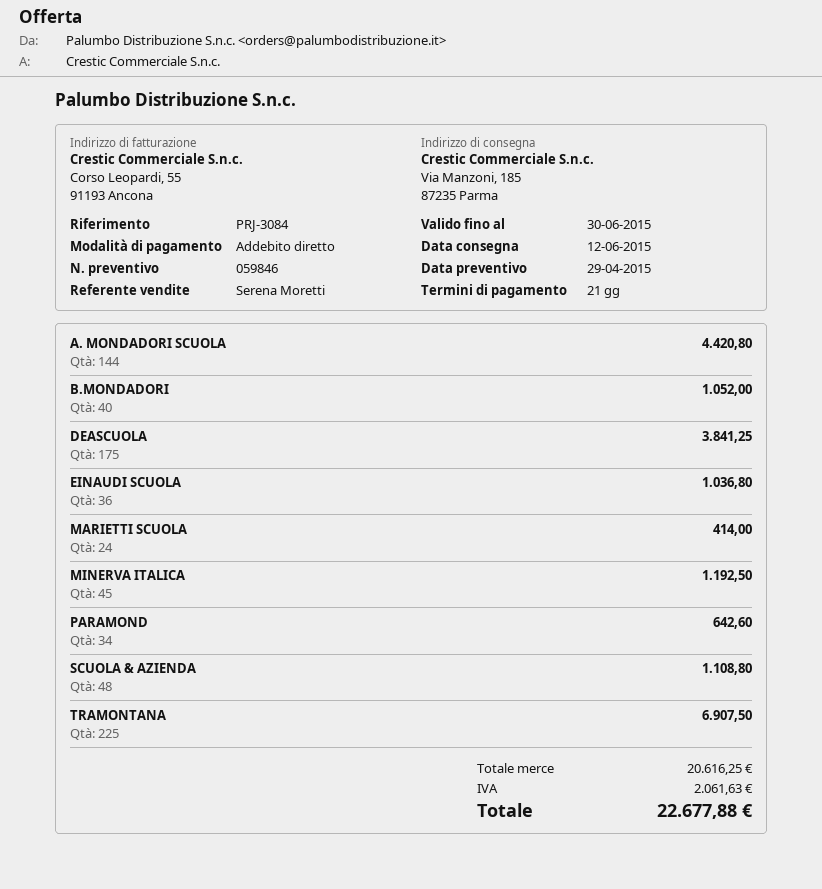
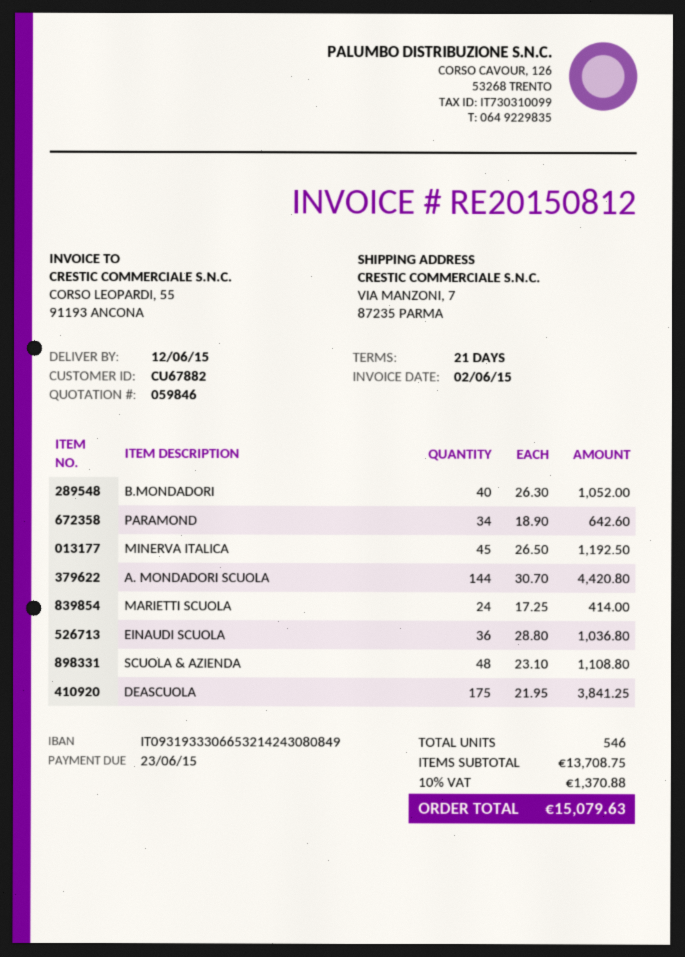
ship to: Via Manzoni, 185, 87235 Parma -> VIA MANZONI, 7, 87235 PARMA
TRAMONTANA: 225 for 6907.50 -> none
subtotal: 20616.25 -> 13708.75
tax: 2061.63 -> 1370.88
total: 22677.88 -> 15079.63

